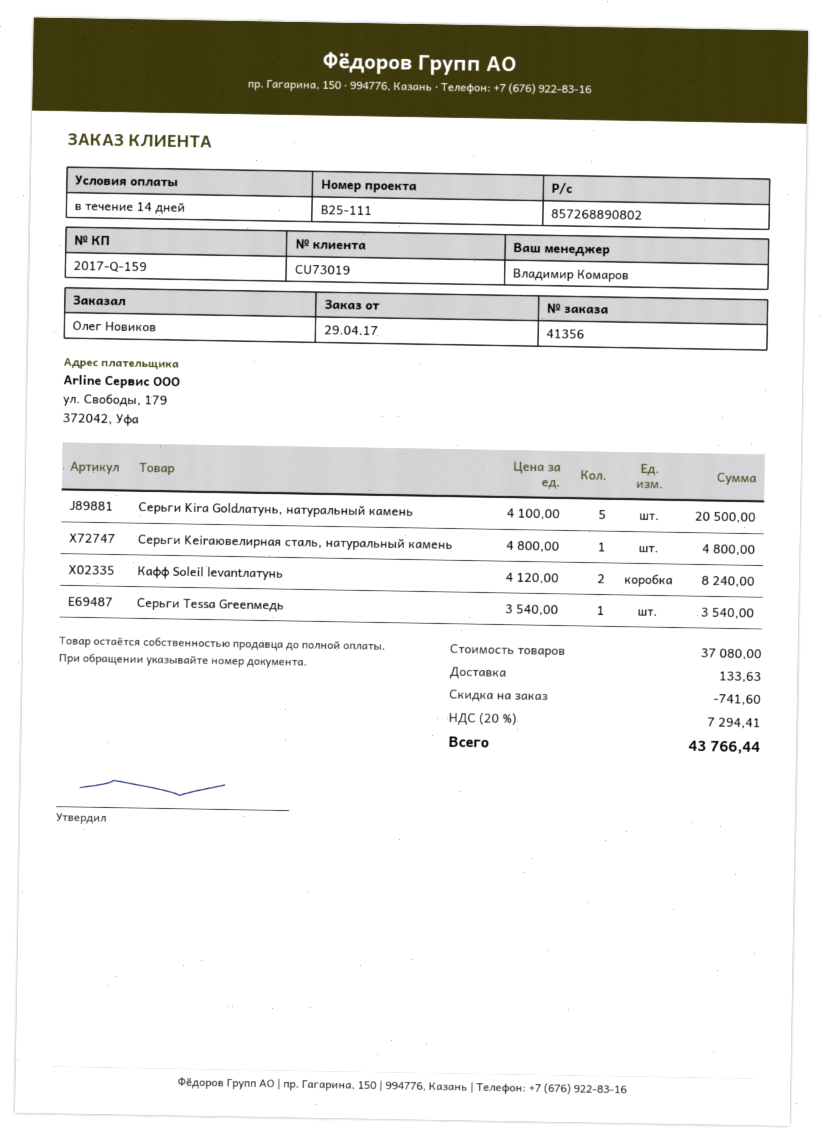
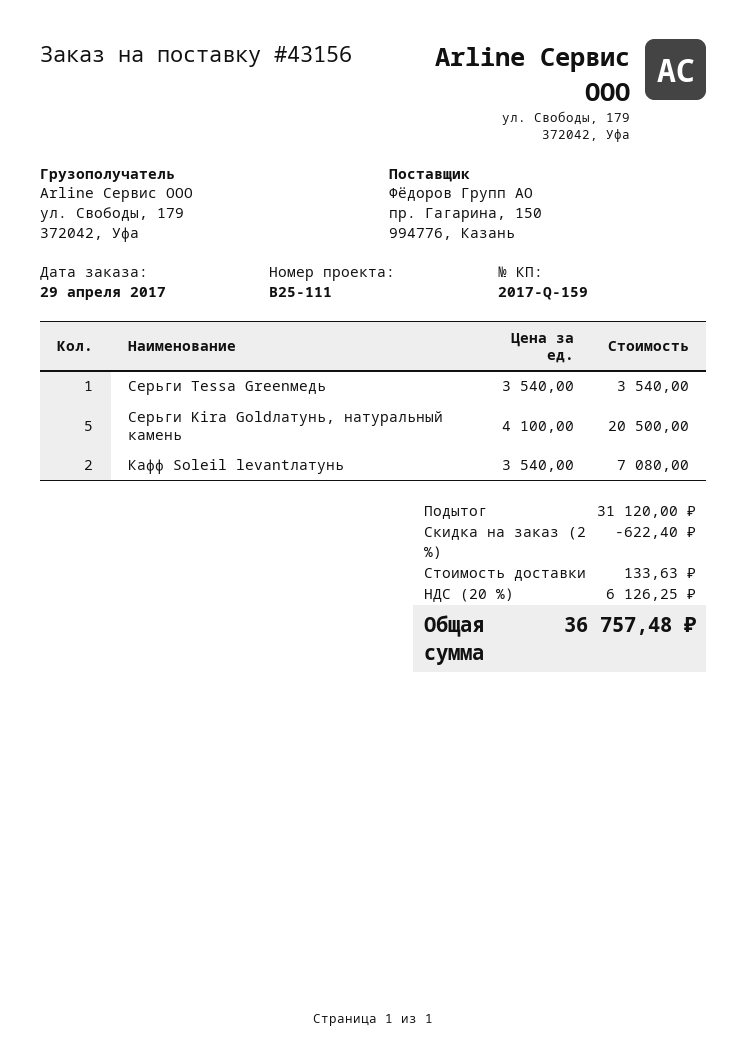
order number: 41356 -> 43156
Серьги Keiraювелирная сталь, натуральный камень: 1 x 4800.00 = 4800.00 -> none
Кафф Soleil levantлатунь: 2 x 4120.00 = 8240.00 -> 2 x 3540.00 = 7080.00
subtotal: 37080.00 -> 31120.00
discount: 741.60 -> 622.40
tax: 20% = 7294.41 -> 20% = 6126.25
total: 43766.44 -> 36757.48

